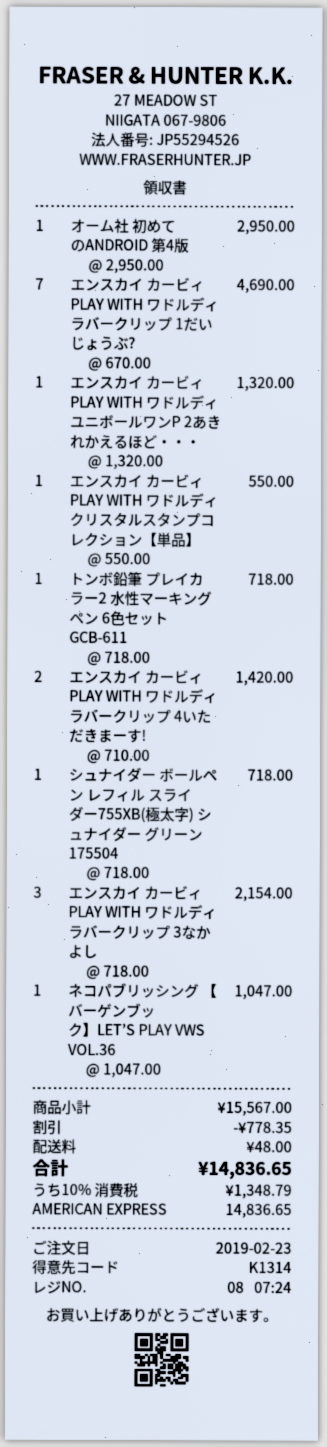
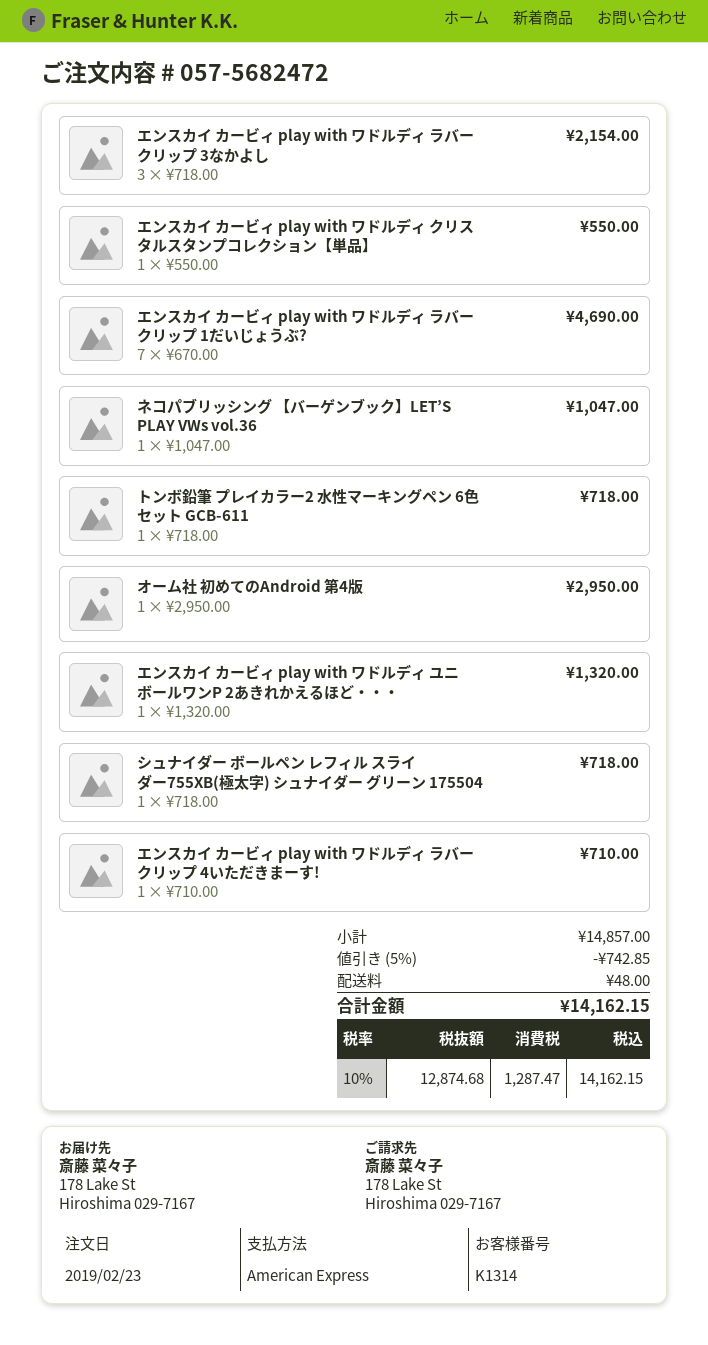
エンスカイ カービィ PLAY WITH ワドルディ ラバークリップ 4いただきまーす!: 2 x 710.00 = 1420.00 -> 1 x 710.00 = 710.00
subtotal: 15567.00 -> 14857.00
discount: 778.35 -> 742.85
tax: 10% = 1348.79 -> 10% = 1287.47
total: 14836.65 -> 14162.15

